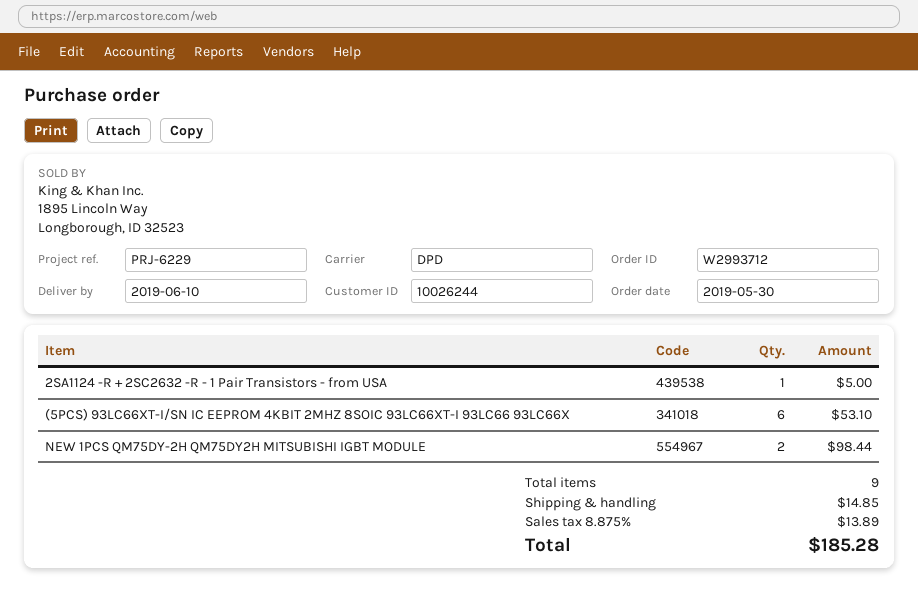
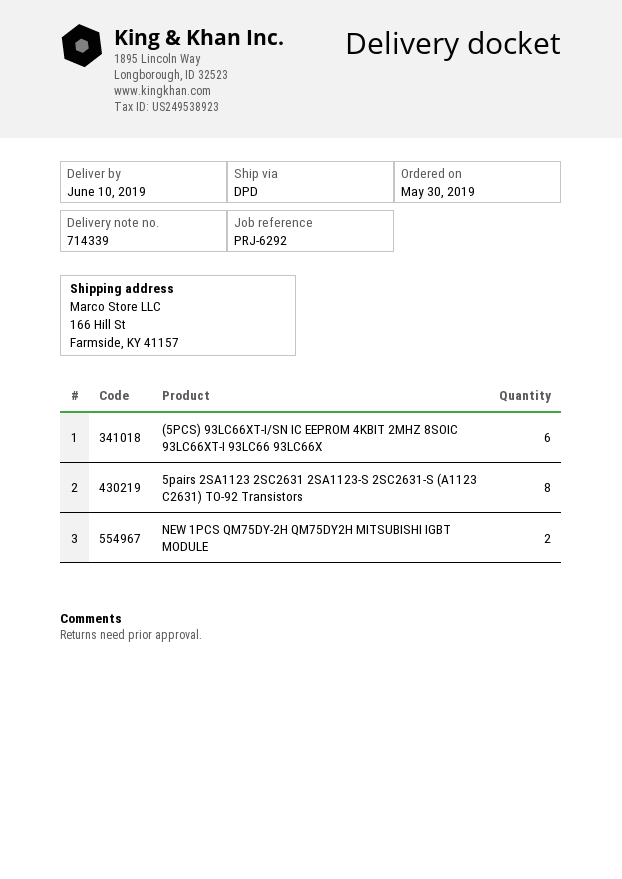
reference: PRJ-6229 -> PRJ-6292
2SA1124 -R + 2SC2632 -R - 1 Pair Transistors - from USA: 1 -> none
5pairs 2SA1123 2SC2631 2SA1123-S 2SC2631-S (A1123 C2631) TO-92 Transistors: none -> 8

